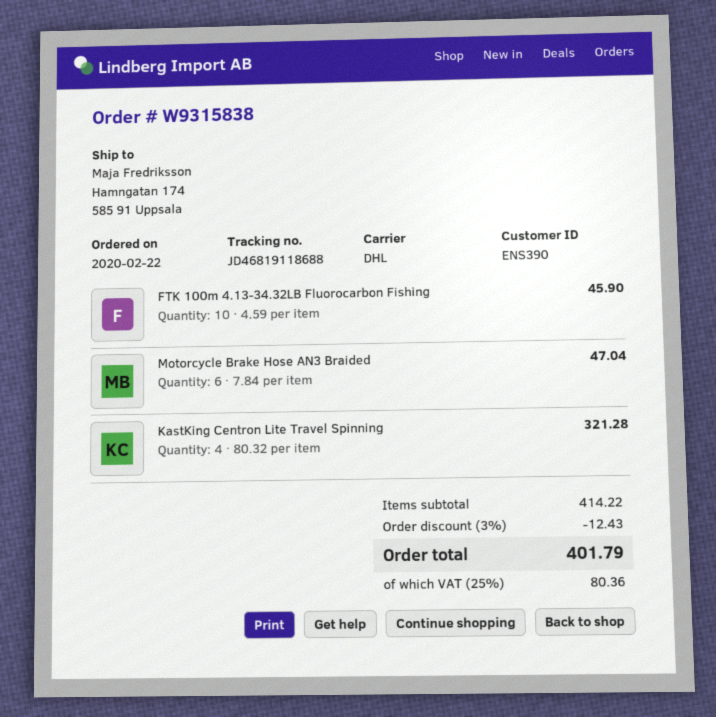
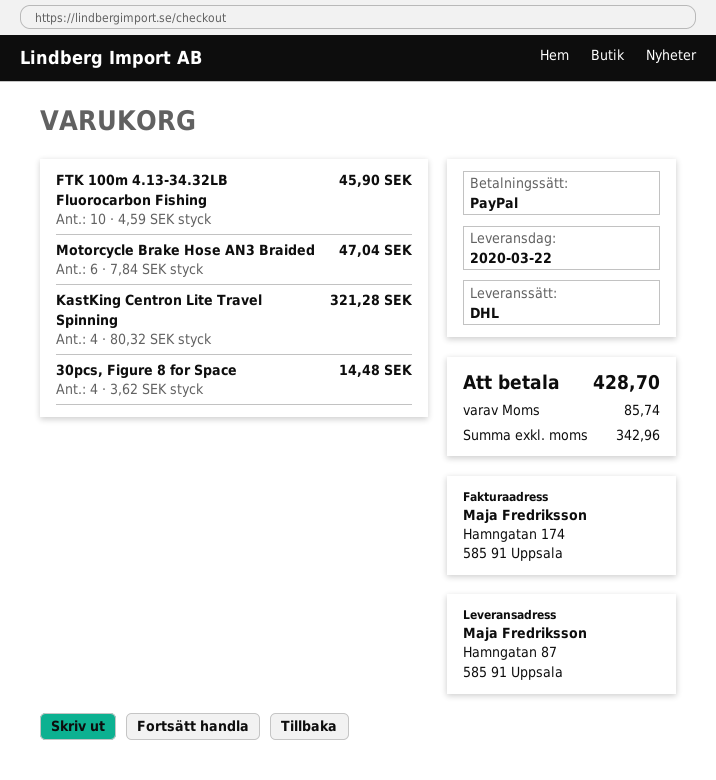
ship to: Hamngatan 174, 585 91 Uppsala -> Hamngatan 87, 585 91 Uppsala
30pcs, Figure 8 for Space: none -> 4 x 3.62 = 14.48
discount: 3% = 12.43 -> none
tax: 80.36 -> 85.74
total: 401.79 -> 428.70

